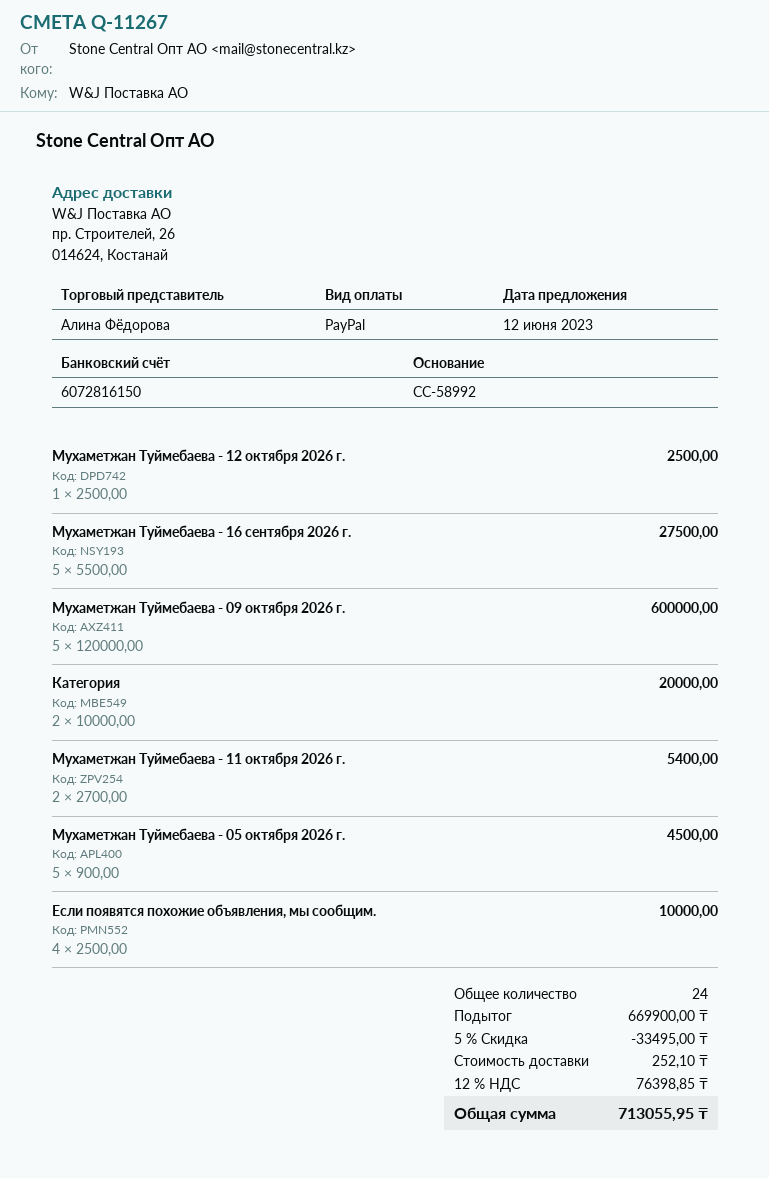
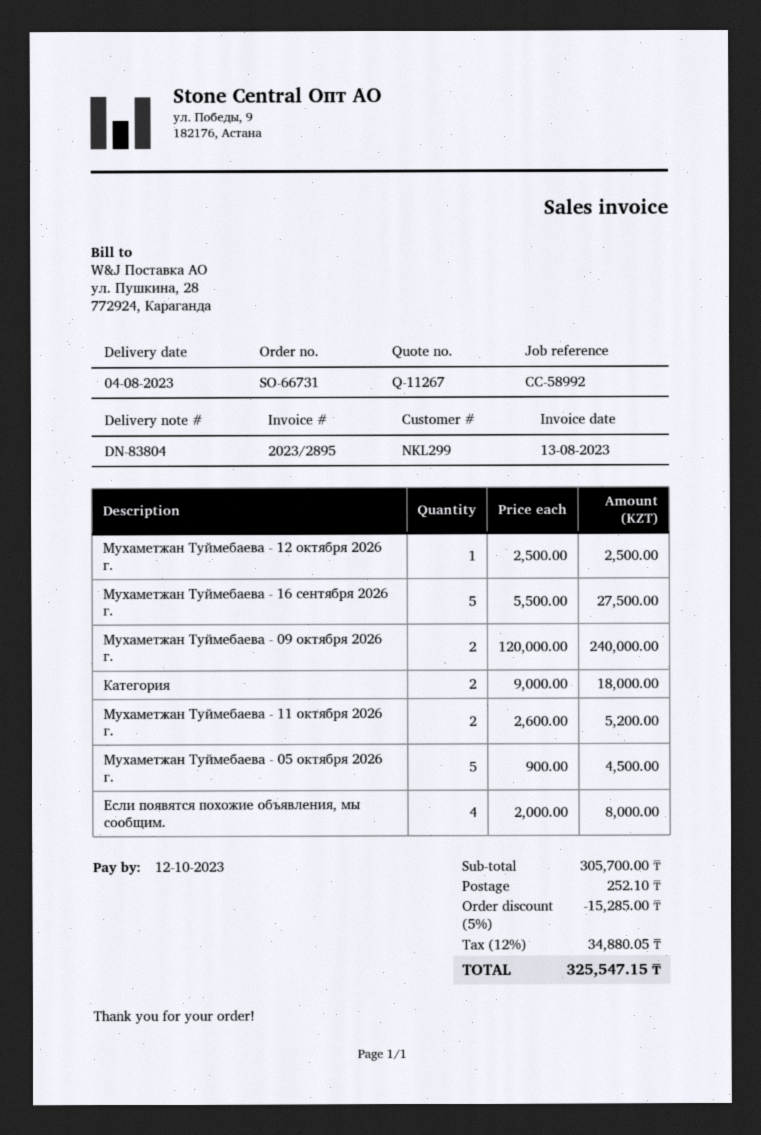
Мухаметжан Туймебаева - 09 октября 2026 г.: 5 x 120000.00 = 600000.00 -> 2 x 120000.00 = 240000.00
Категория: 2 x 10000.00 = 20000.00 -> 2 x 9000.00 = 18000.00
Мухаметжан Туймебаева - 11 октября 2026 г.: 2 x 2700.00 = 5400.00 -> 2 x 2600.00 = 5200.00
Если появятся похожие объявления, мы сообщим.: 4 x 2500.00 = 10000.00 -> 4 x 2000.00 = 8000.00
subtotal: 669900.00 -> 305700.00
discount: 5% = 33495.00 -> 5% = 15285.00
tax: 12% = 76398.85 -> 12% = 34880.05
total: 713055.95 -> 325547.15

